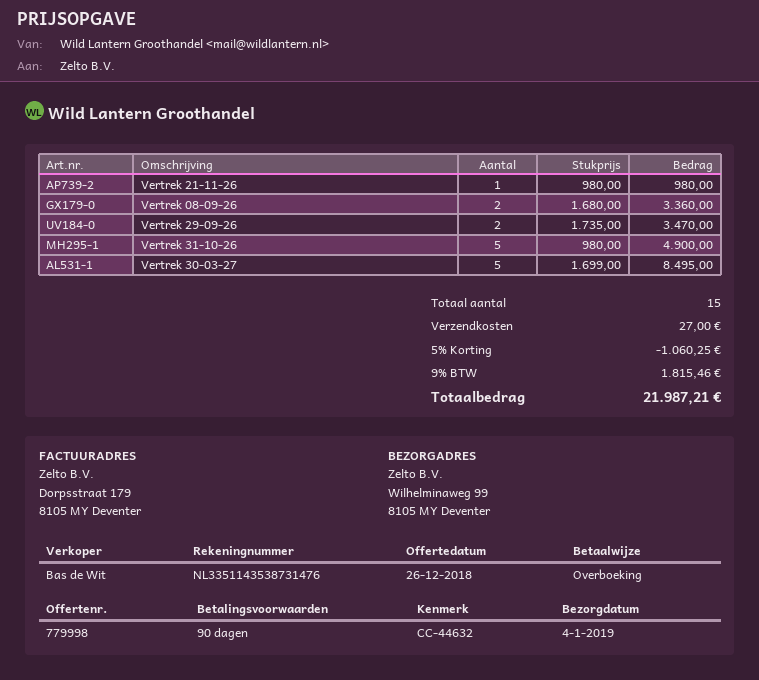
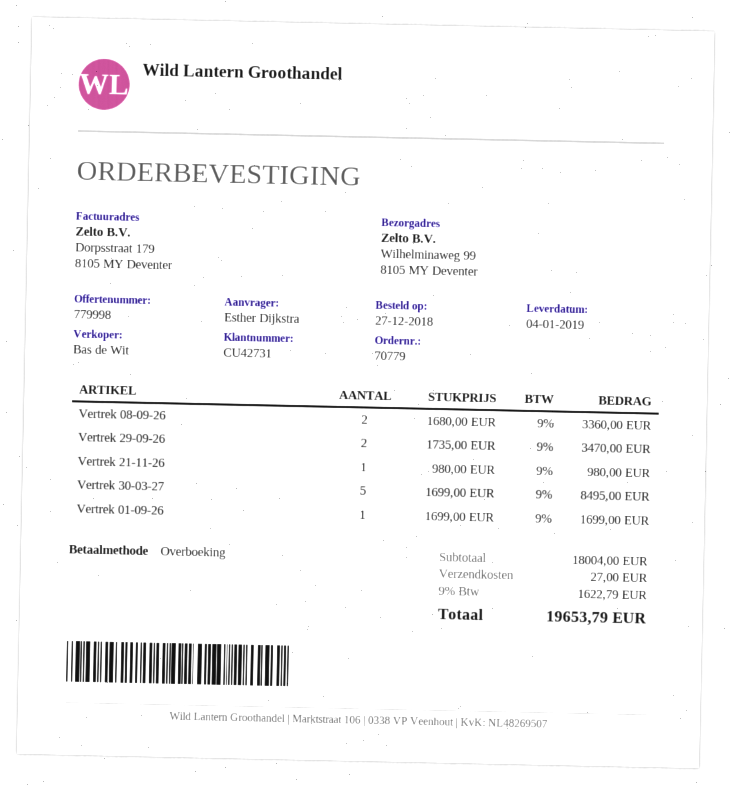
Vertrek 31-10-26: 5 x 980.00 = 4900.00 -> none
Vertrek 01-09-26: none -> 1 x 1699.00 = 1699.00
discount: 5% = 1060.25 -> none
tax: 9% = 1815.46 -> 9% = 1622.79
total: 21987.21 -> 19653.79

